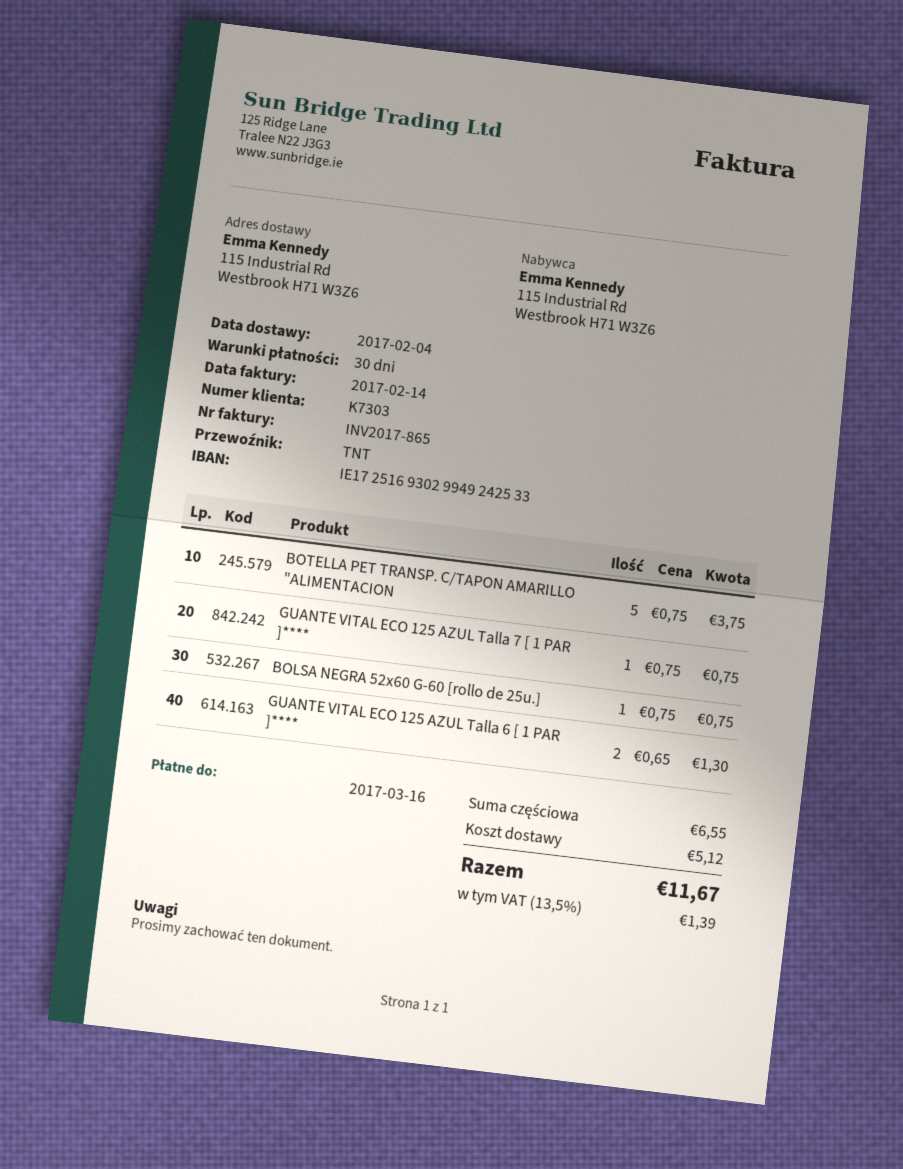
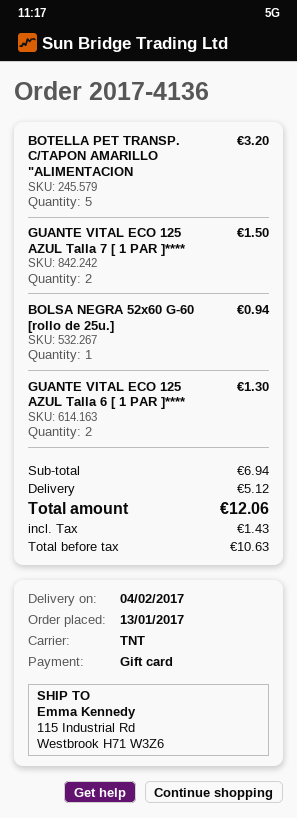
BOTELLA PET TRANSP. C/TAPON AMARILLO "ALIMENTACION: 5 for 3.75 -> 5 for 3.20
GUANTE VITAL ECO 125 AZUL Talla 7 [ 1 PAR ]****: 1 for 0.75 -> 2 for 1.50
BOLSA NEGRA 52x60 G-60 [rollo de 25u.]: 1 for 0.75 -> 1 for 0.94
subtotal: 6.55 -> 6.94
tax: 1.39 -> 1.43
total: 11.67 -> 12.06

